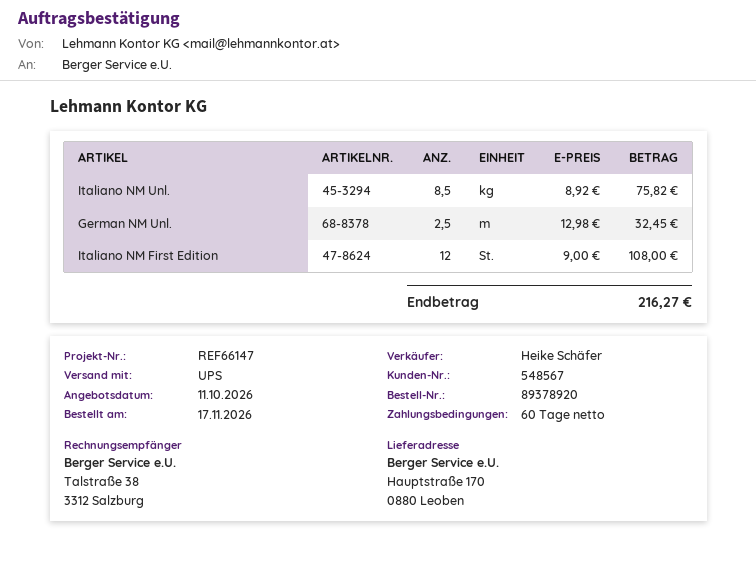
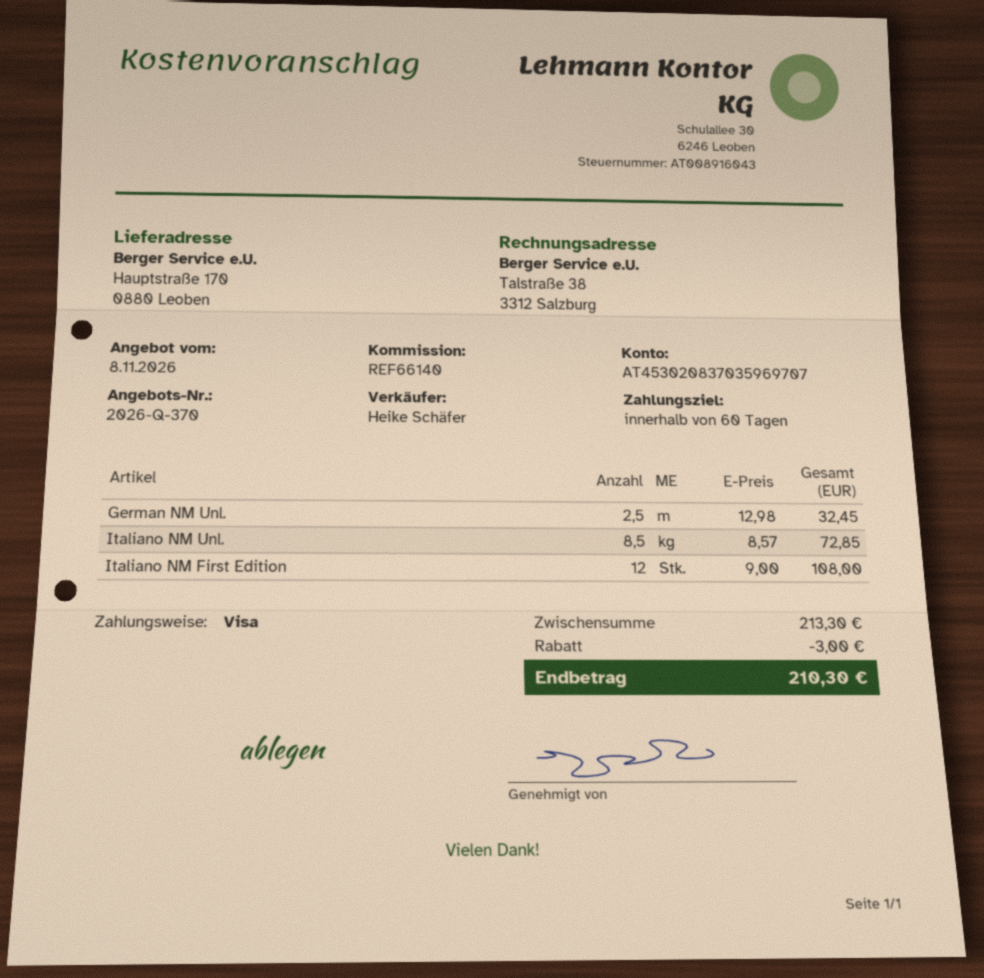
quote date: 2026-10-11 -> 2026-11-08
reference: REF66147 -> REF66140
Italiano NM Unl.: 8.5 x 8.92 = 75.82 -> 8.5 x 8.57 = 72.85
discount: none -> 3.00
total: 216.27 -> 210.30

